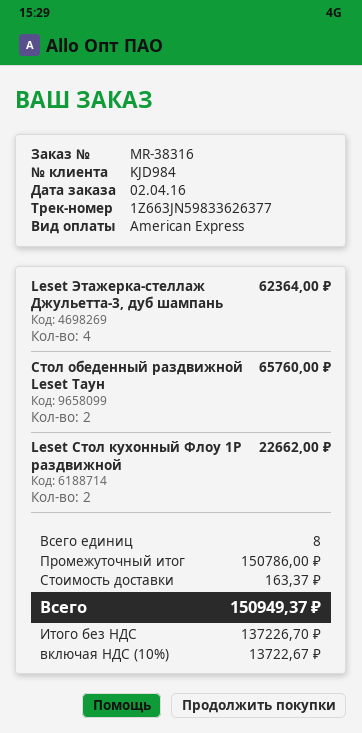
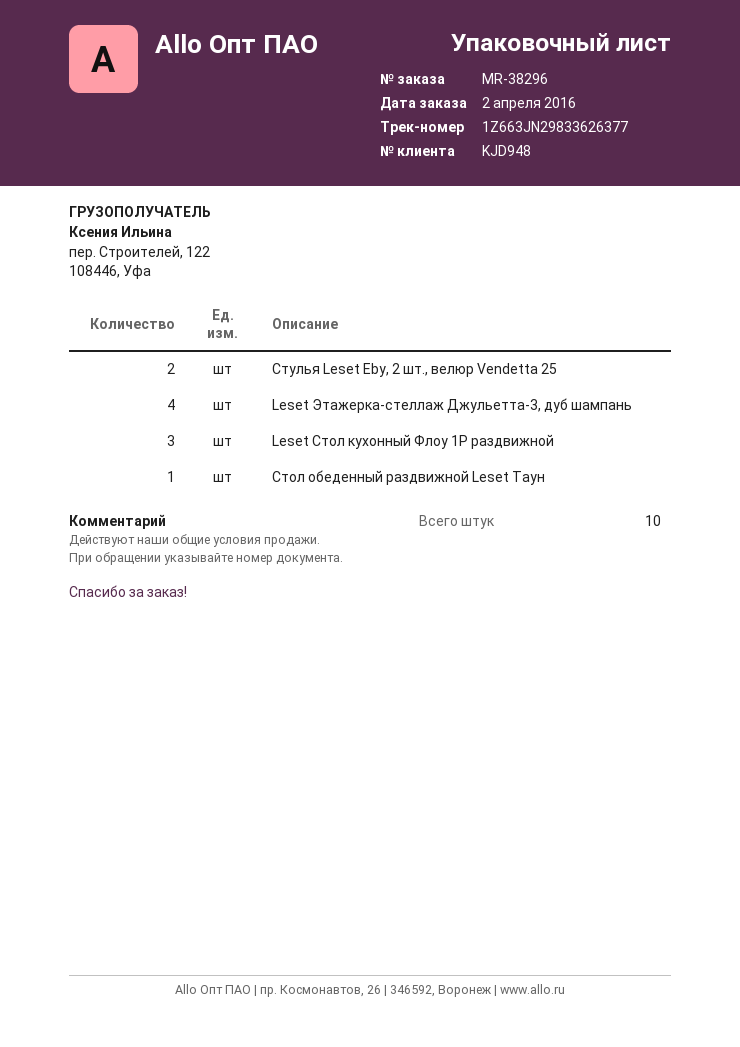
order number: MR-38316 -> MR-38296
customer number: KJD984 -> KJD948
tracking number: 1Z663JN59833626377 -> 1Z663JN29833626377
Стол обеденный раздвижной Leset Таун: 2 -> 1
Leset Стол кухонный Флоу 1Р раздвижной: 2 -> 3
Стулья Leset Eby, 2 шт., велюр Vendetta 25: none -> 2
total quantity: 8 -> 10

